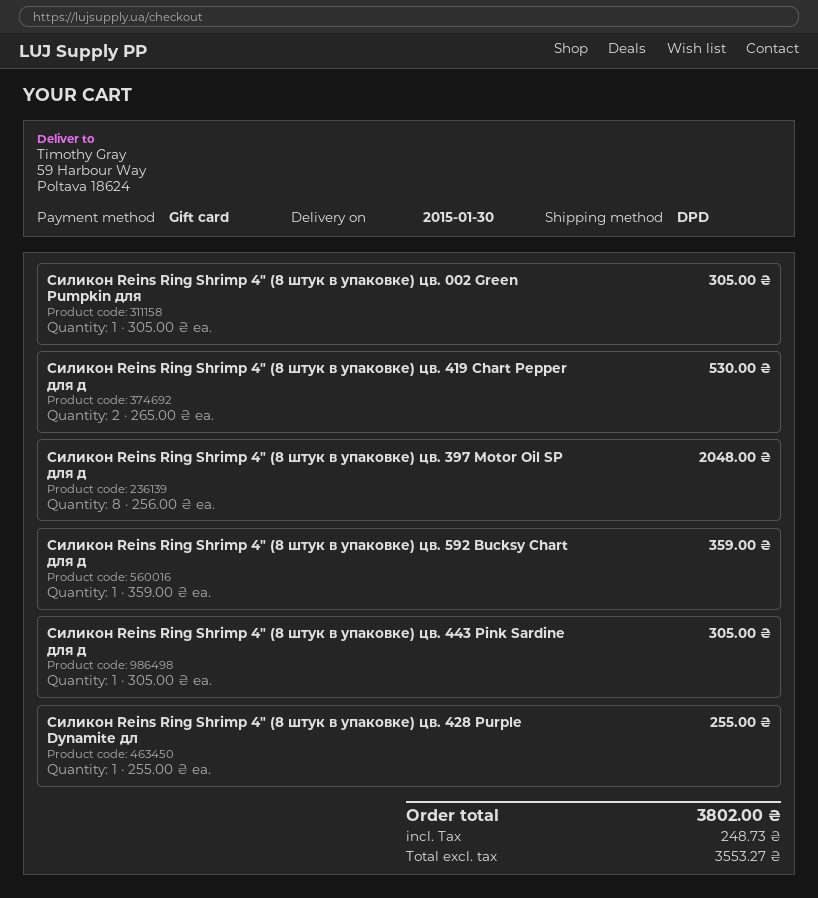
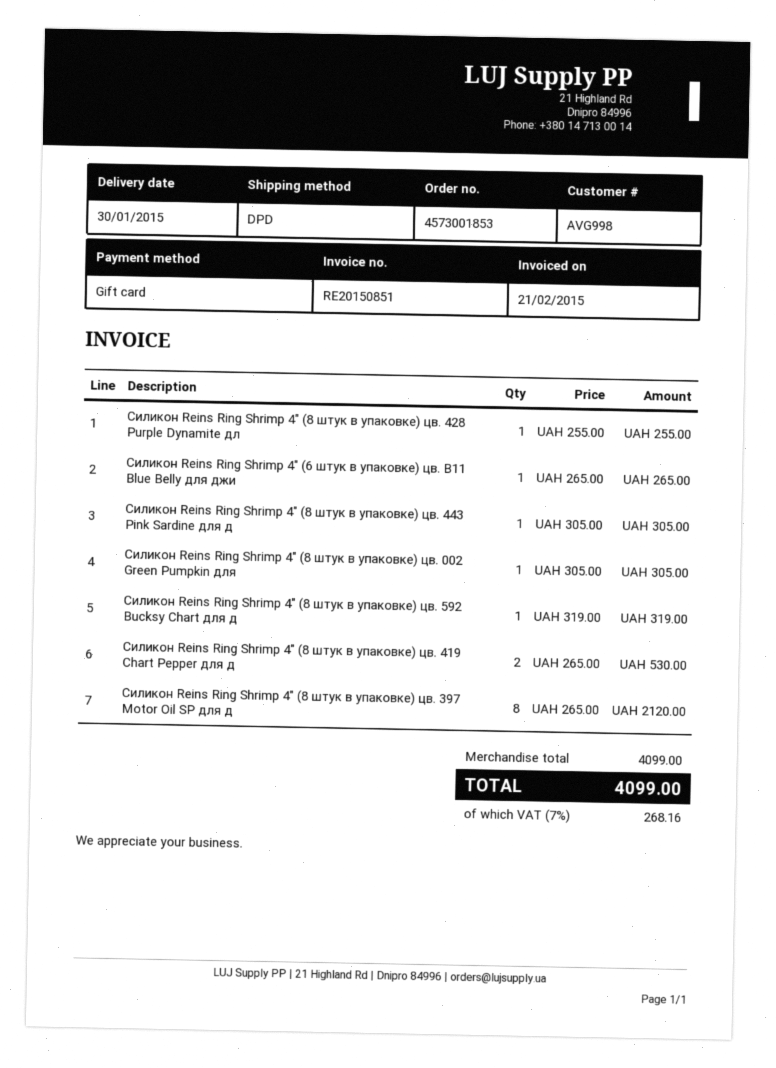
Силикон Reins Ring Shrimp 4" (8 штук в упаковке) цв. 397 Motor Oil SP для д: 8 x 256.00 = 2048.00 -> 8 x 265.00 = 2120.00
Силикон Reins Ring Shrimp 4" (8 штук в упаковке) цв. 592 Bucksy Chart для д: 1 x 359.00 = 359.00 -> 1 x 319.00 = 319.00
Силикон Reins Ring Shrimp 4" (6 штук в упаковке) цв. B11 Blue Belly для джи: none -> 1 x 265.00 = 265.00
tax: 248.73 -> 268.16
total: 3802.00 -> 4099.00

